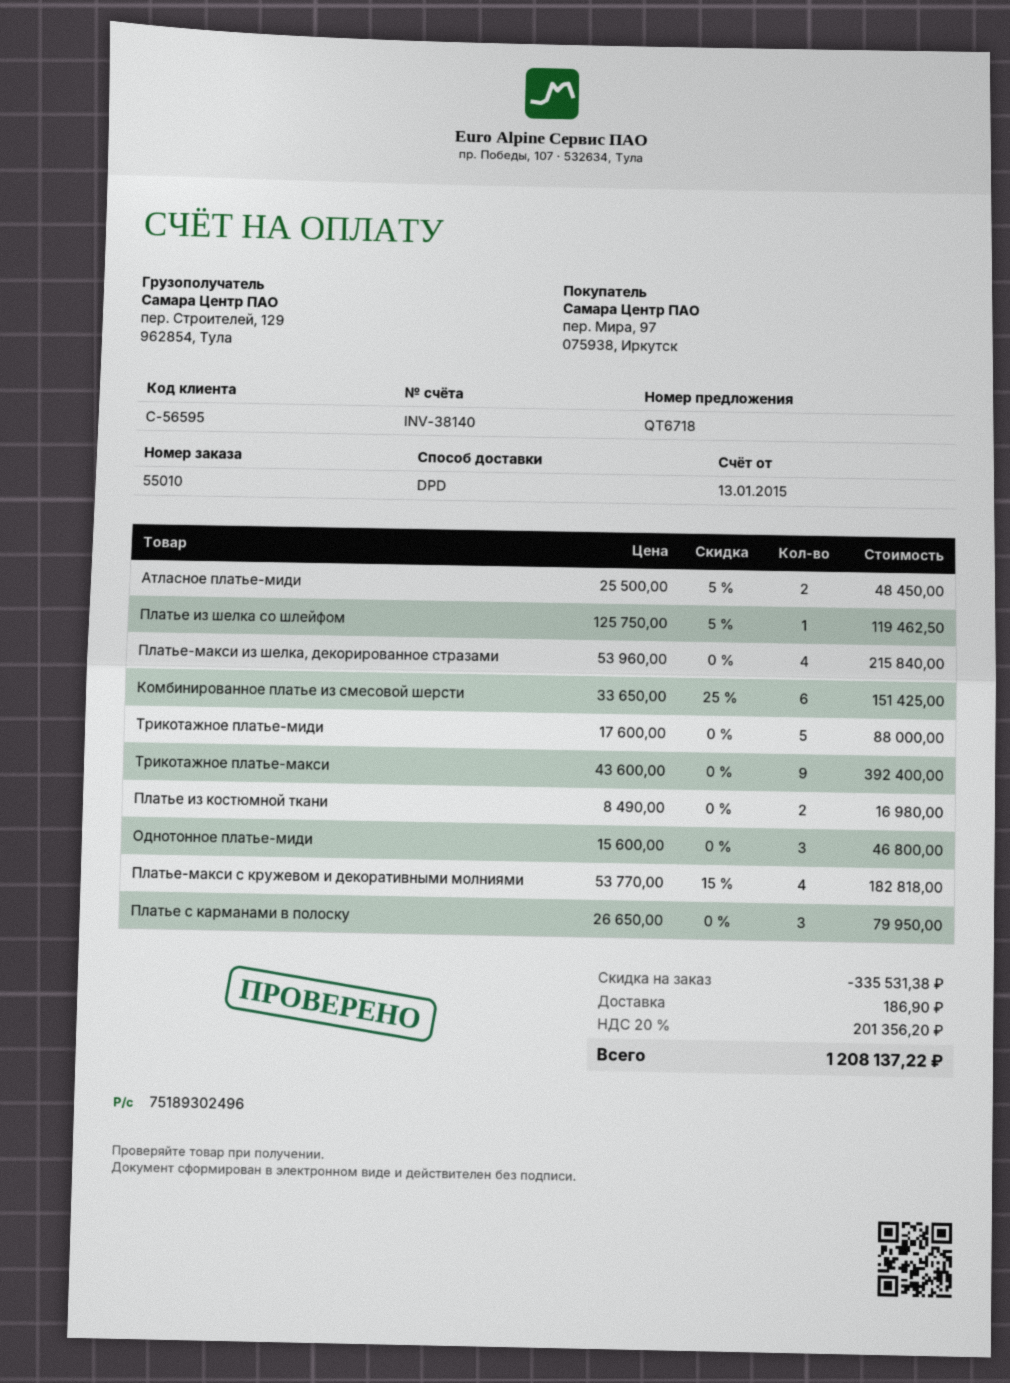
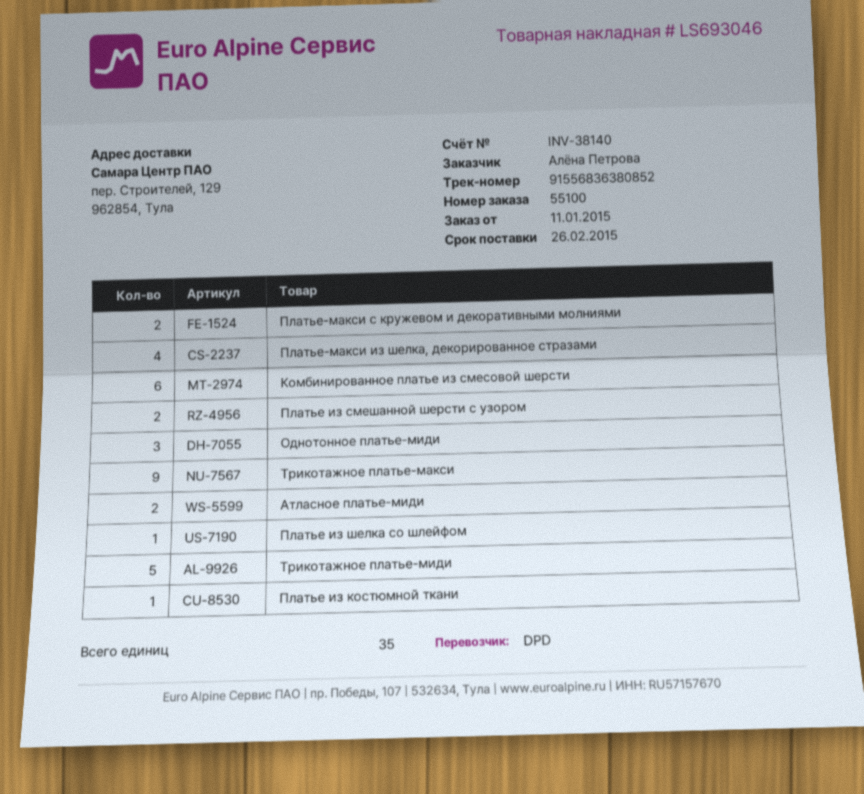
order number: 55010 -> 55100
Платье из костюмной ткани: 2 -> 1
Платье-макси с кружевом и декоративными молниями: 4 -> 2
Платье с карманами в полоску: 3 -> none
Платье из смешанной шерсти с узором: none -> 2

